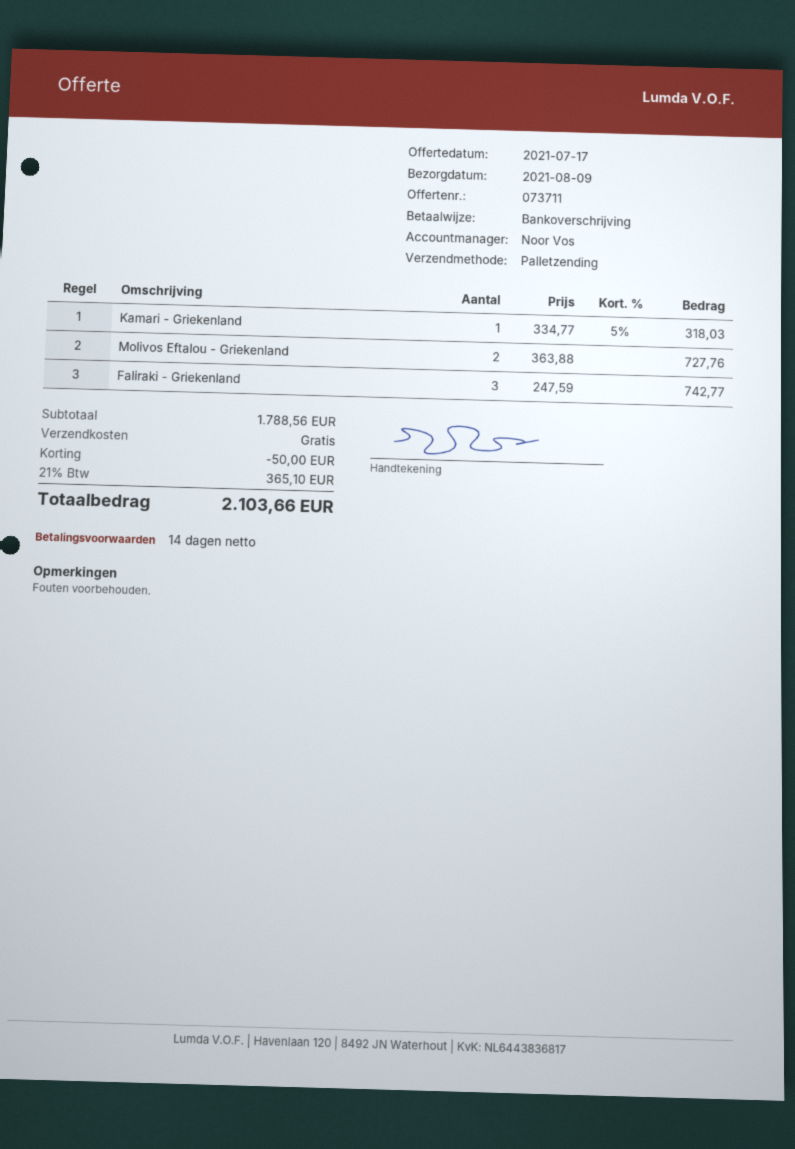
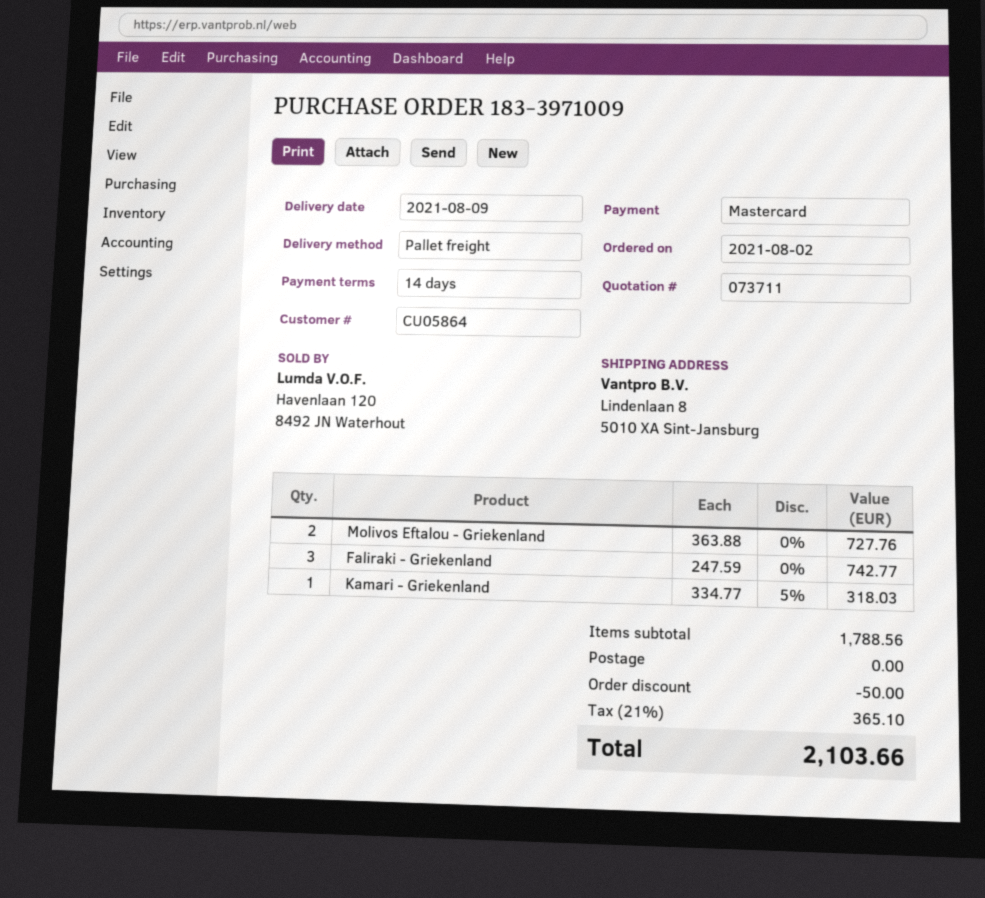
payment method: bank transfer -> Mastercard

